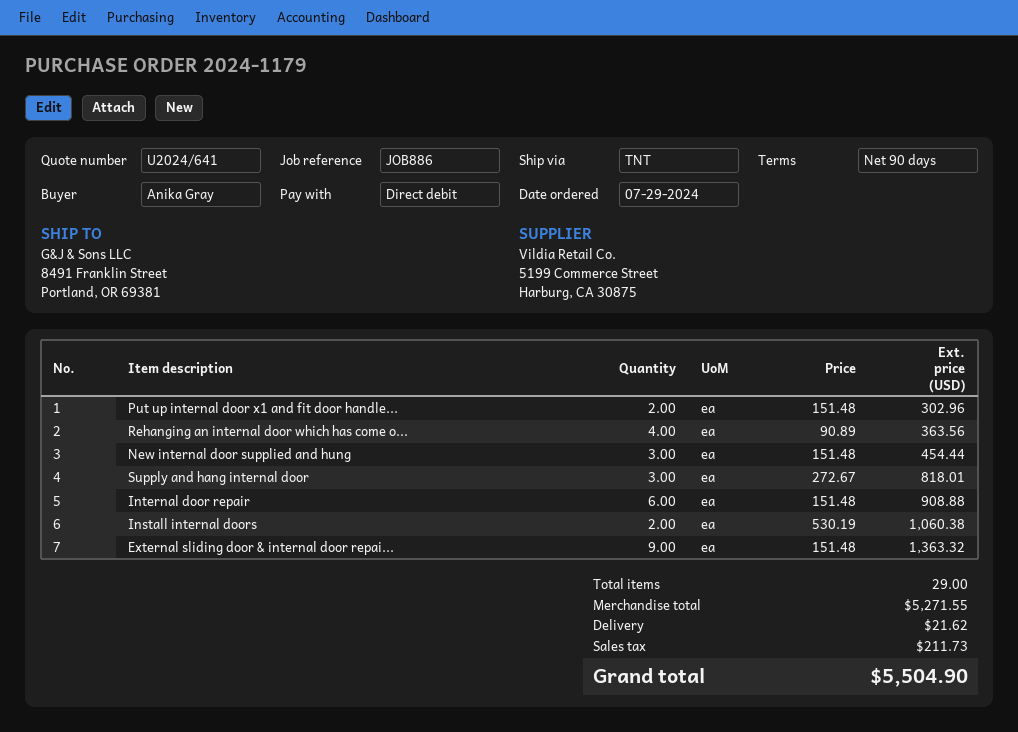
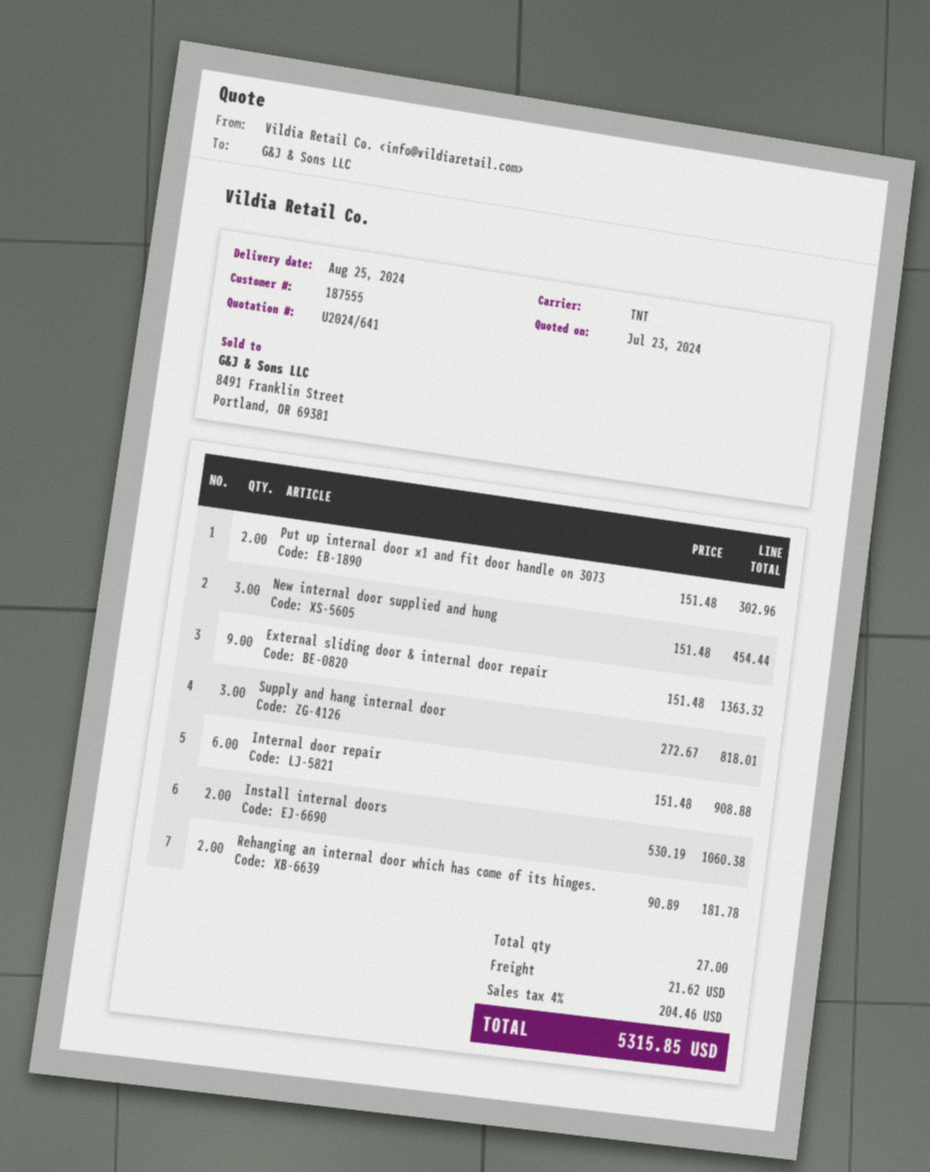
Rehanging an internal door which has come o...: 4 x 90.89 = 363.56 -> 2 x 90.89 = 181.78
total quantity: 29 -> 27
tax: 211.73 -> 204.46
total: 5504.90 -> 5315.85

